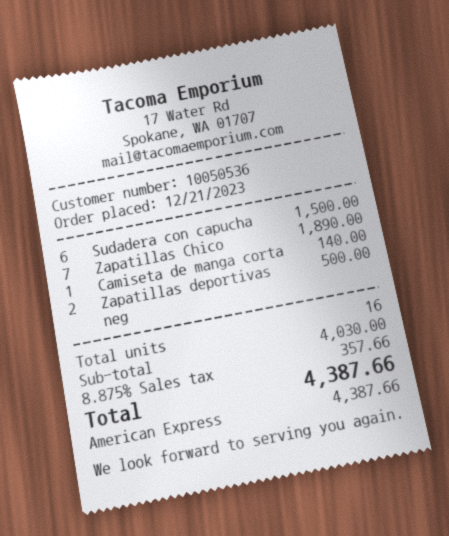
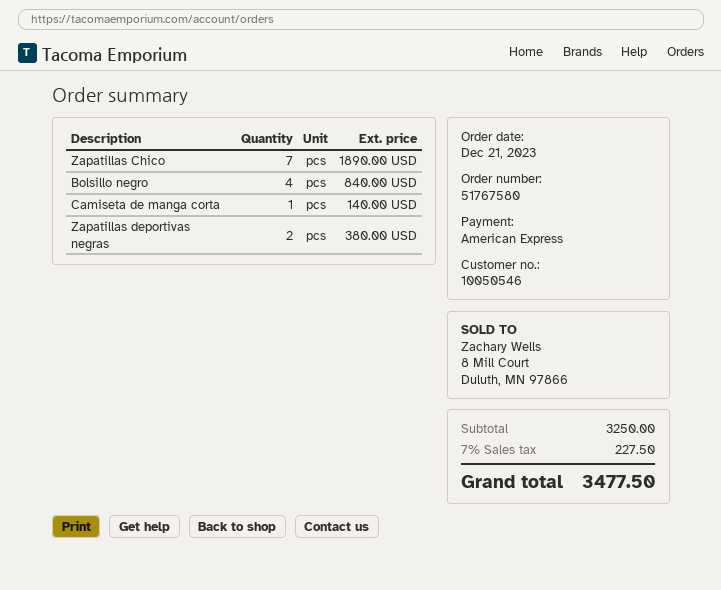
customer number: 10050536 -> 10050546
Sudadera con capucha: 6 for 1500.00 -> none
Zapatillas deportivas neg: 2 for 500.00 -> 2 for 380.00
Bolsillo negro: none -> 4 for 840.00
subtotal: 4030.00 -> 3250.00
tax: 8.875% = 357.66 -> 7% = 227.50
total: 4387.66 -> 3477.50

